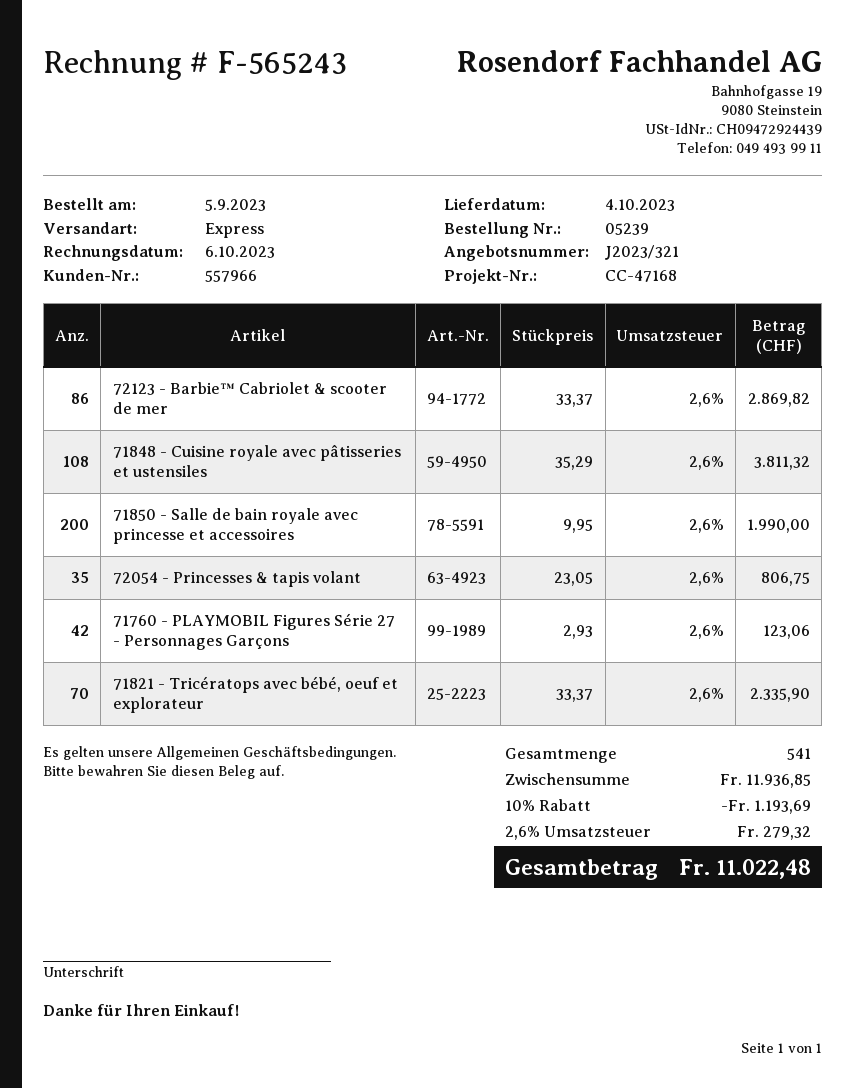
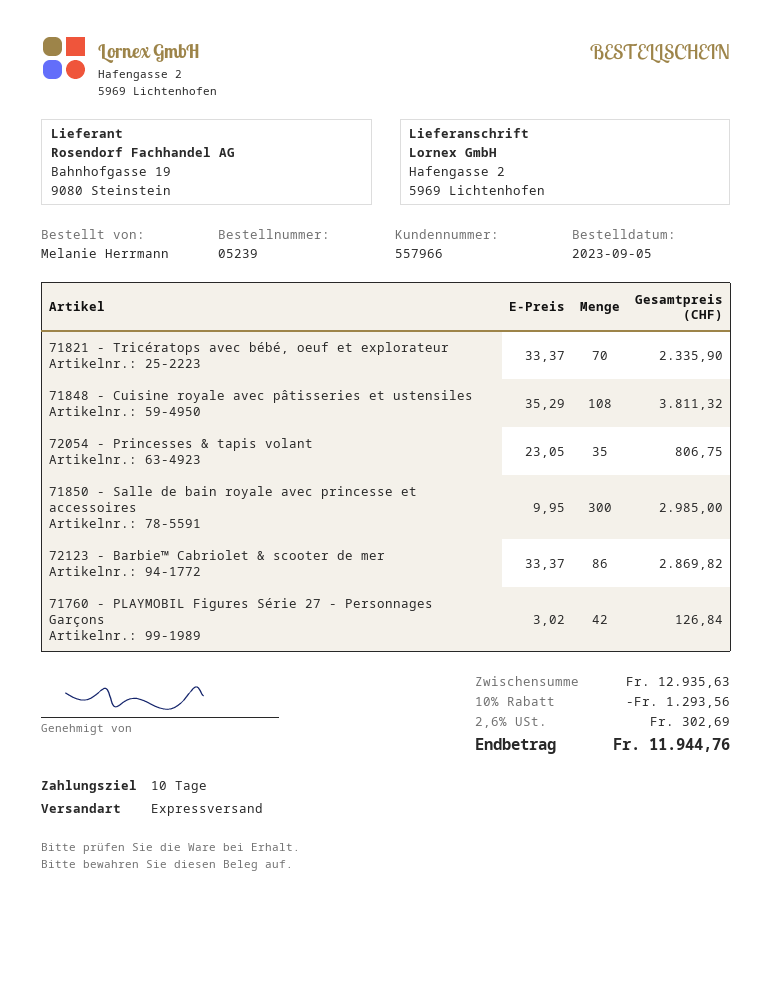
71850 - Salle de bain royale avec princesse et accessoires: 200 x 9.95 = 1990.00 -> 300 x 9.95 = 2985.00
71760 - PLAYMOBIL Figures Série 27 - Personnages Garçons: 42 x 2.93 = 123.06 -> 42 x 3.02 = 126.84
subtotal: 11936.85 -> 12935.63
discount: 10% = 1193.69 -> 10% = 1293.56
tax: 2.6% = 279.32 -> 2.6% = 302.69
total: 11022.48 -> 11944.76

